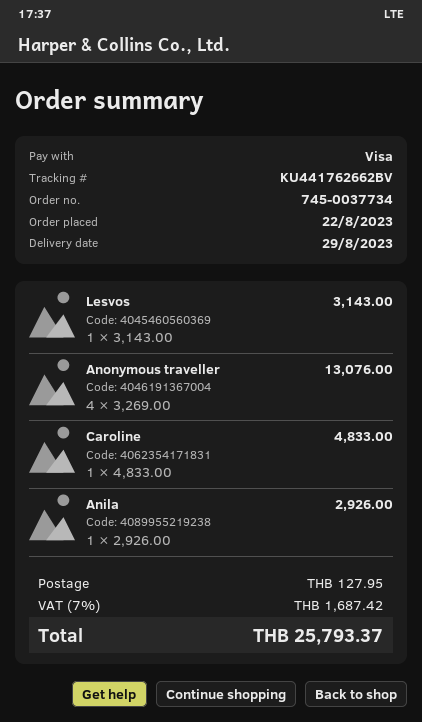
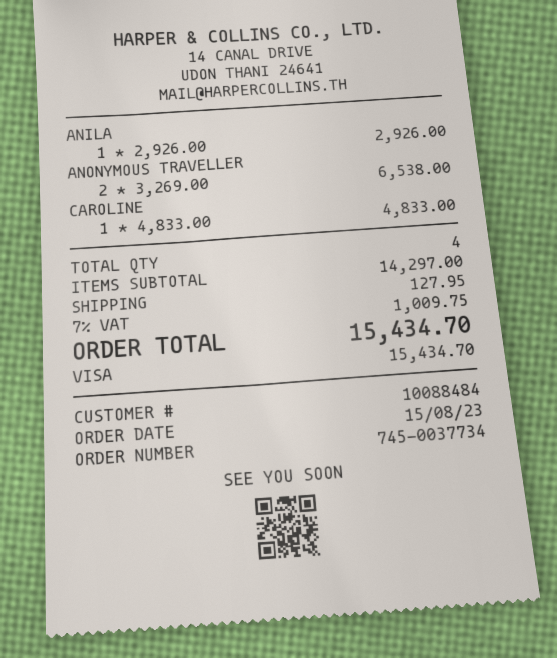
order date: 2023-08-22 -> 2023-08-15
Lesvos: 1 x 3143.00 = 3143.00 -> none
Anonymous traveller: 4 x 3269.00 = 13076.00 -> 2 x 3269.00 = 6538.00
tax: 7% = 1687.42 -> 7% = 1009.75
total: 25793.37 -> 15434.70

